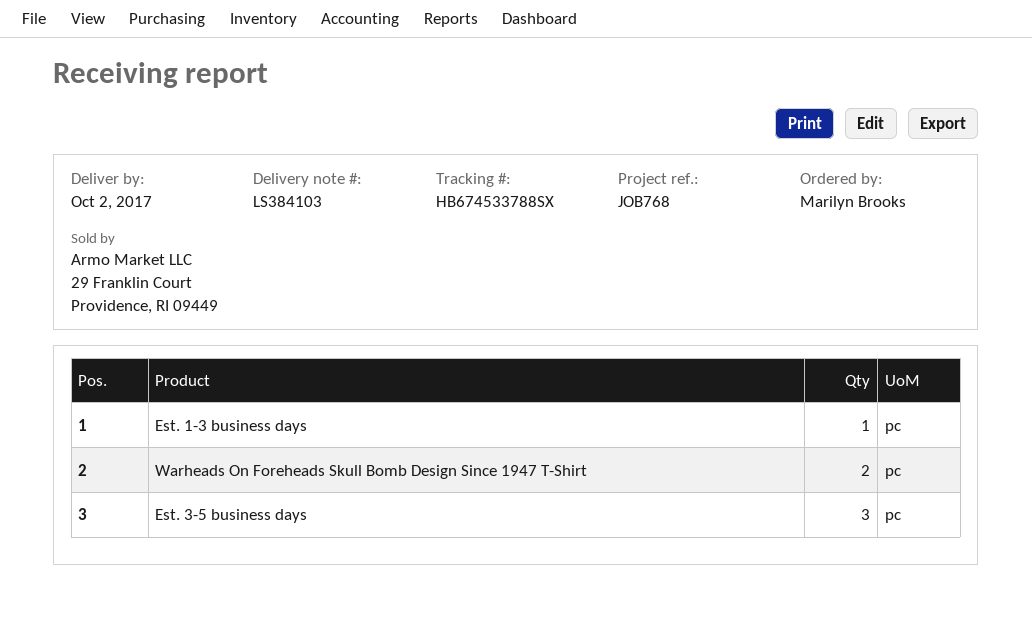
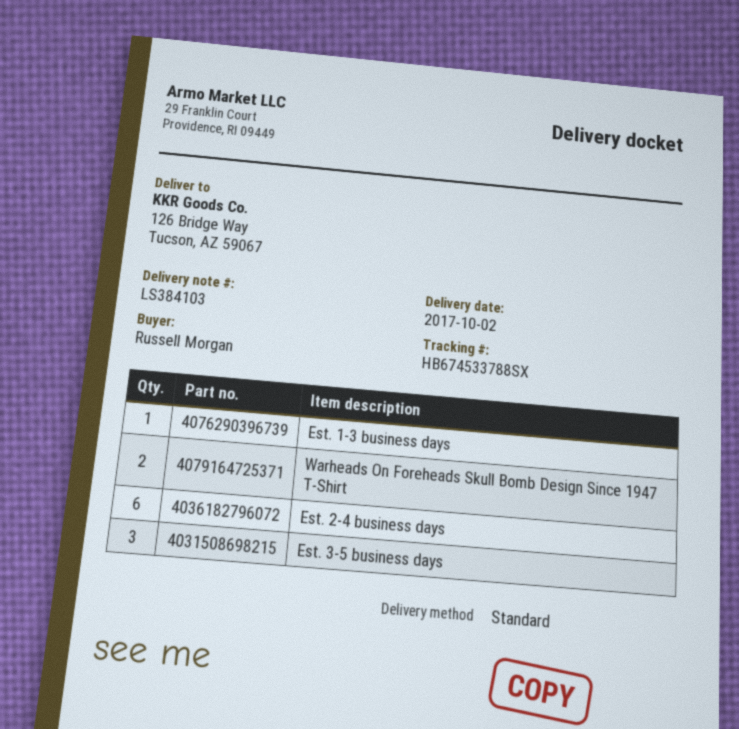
ordered by: Marilyn Brooks -> Russell Morgan
Est. 2-4 business days: none -> 6

